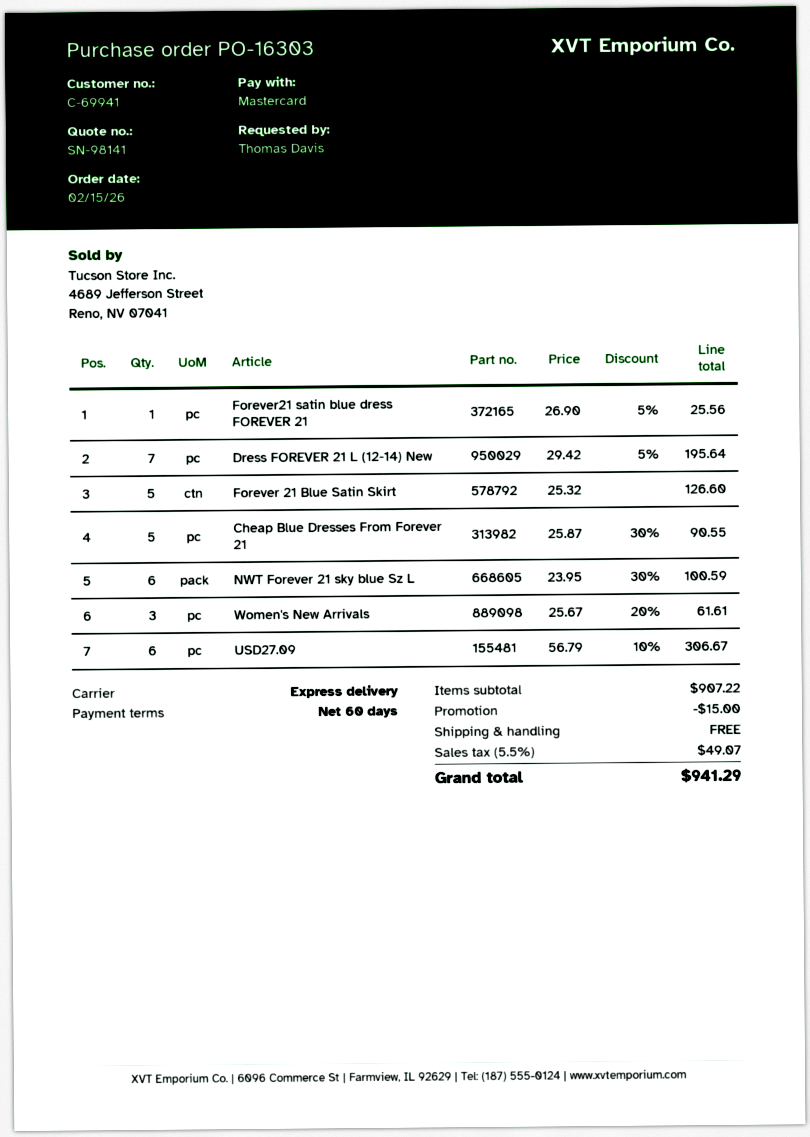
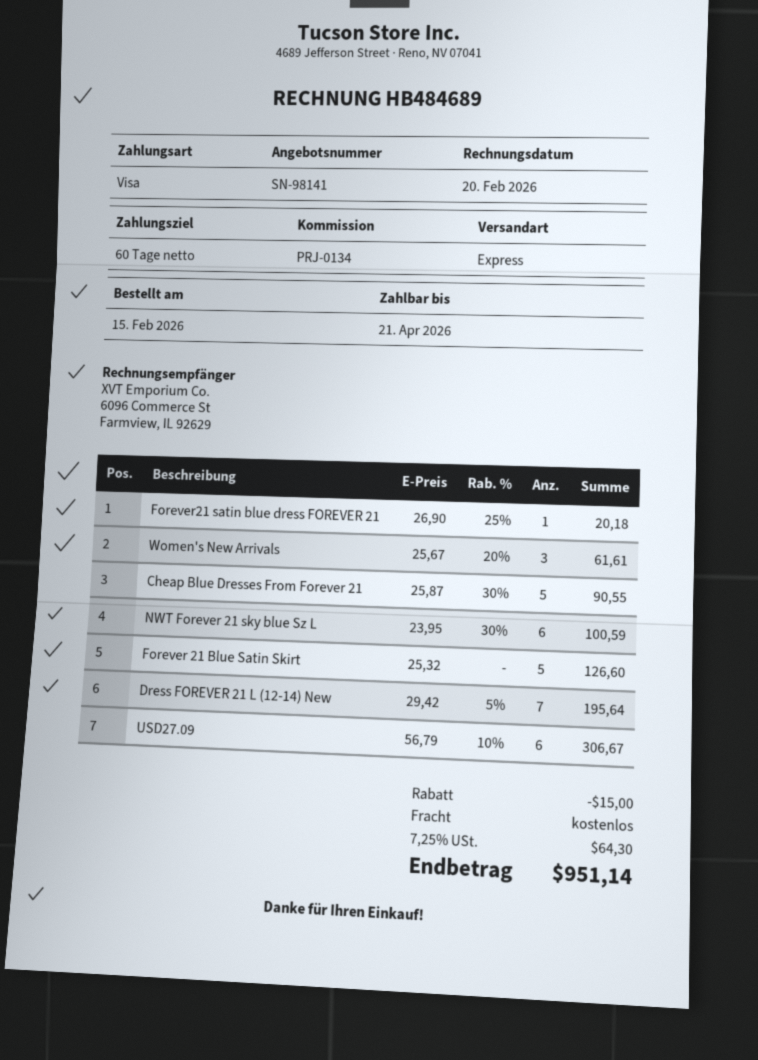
payment method: Mastercard -> Visa
Forever21 satin blue dress FOREVER 21: 1 x 26.90 - 5% = 25.56 -> 1 x 26.90 - 25% = 20.18
tax: 5.5% = 49.07 -> 7.25% = 64.30
total: 941.29 -> 951.14

